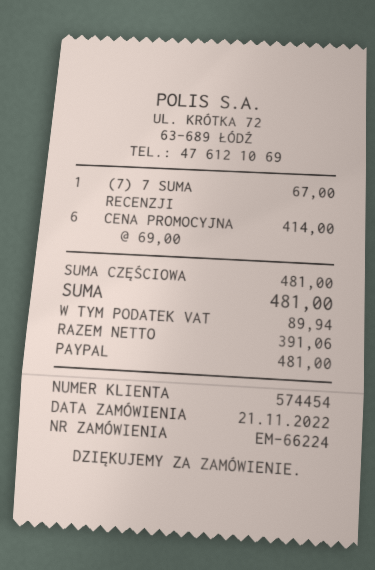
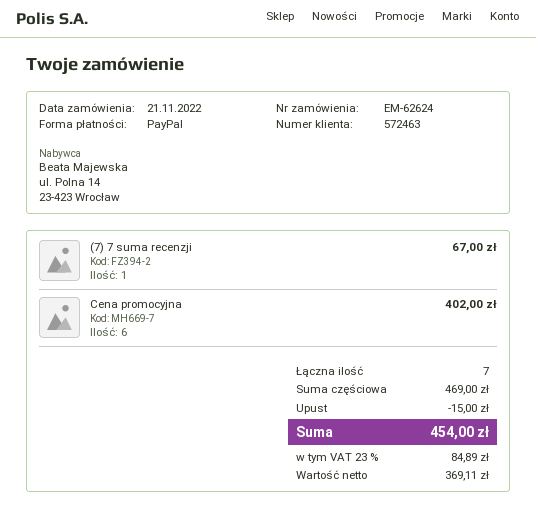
order number: EM-66224 -> EM-62624
customer number: 574454 -> 572463
CENA PROMOCYJNA: 6 for 414.00 -> 6 for 402.00
subtotal: 481.00 -> 469.00
discount: none -> 15.00
net: 391.06 -> 369.11
tax: 89.94 -> 84.89
total: 481.00 -> 454.00

